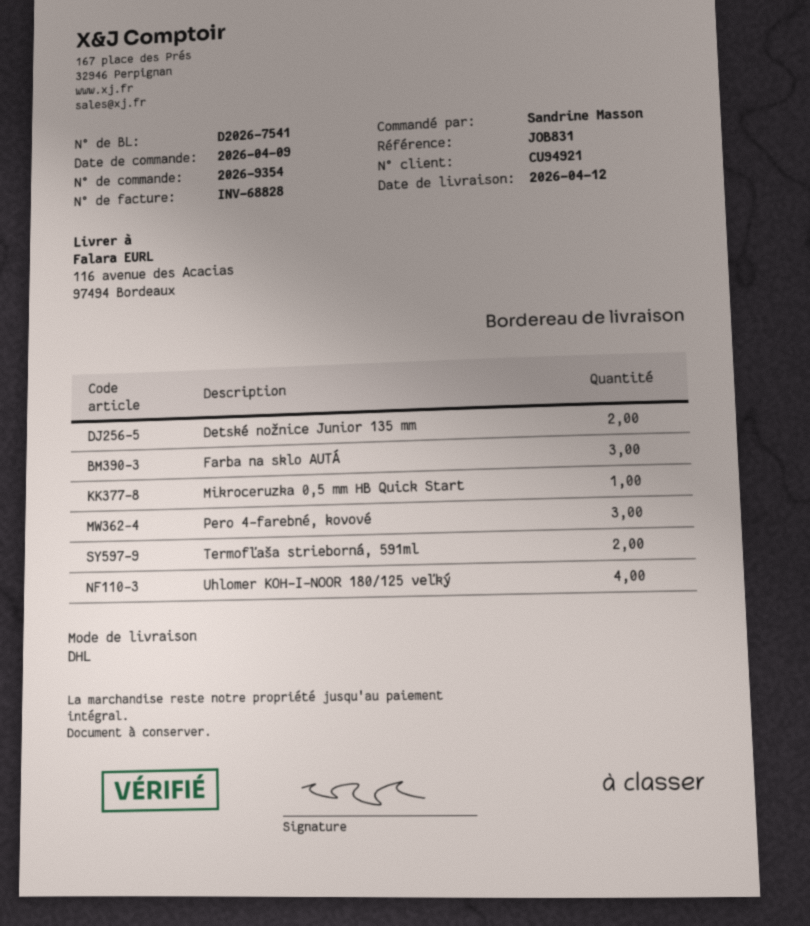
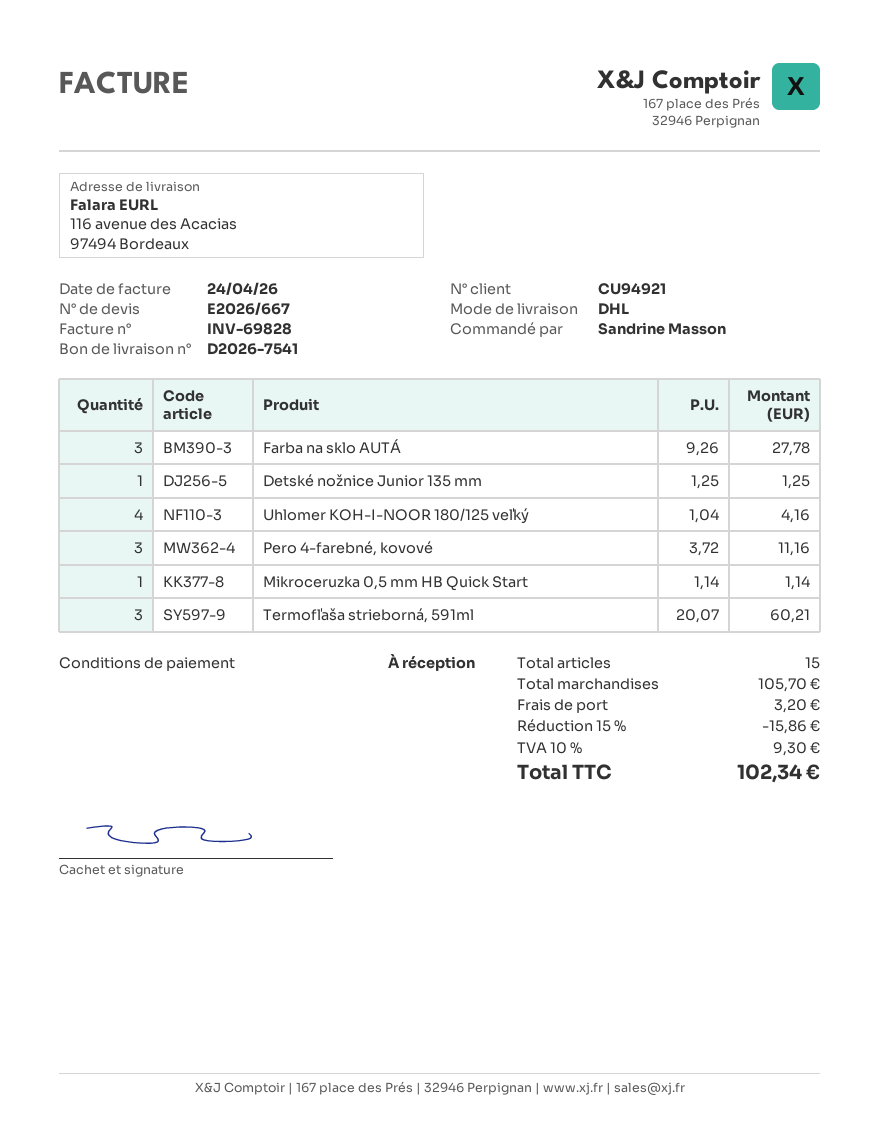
invoice number: INV-68828 -> INV-69828
Detské nožnice Junior 135 mm: 2 -> 1
Termofľaša strieborná, 591ml: 2 -> 3

